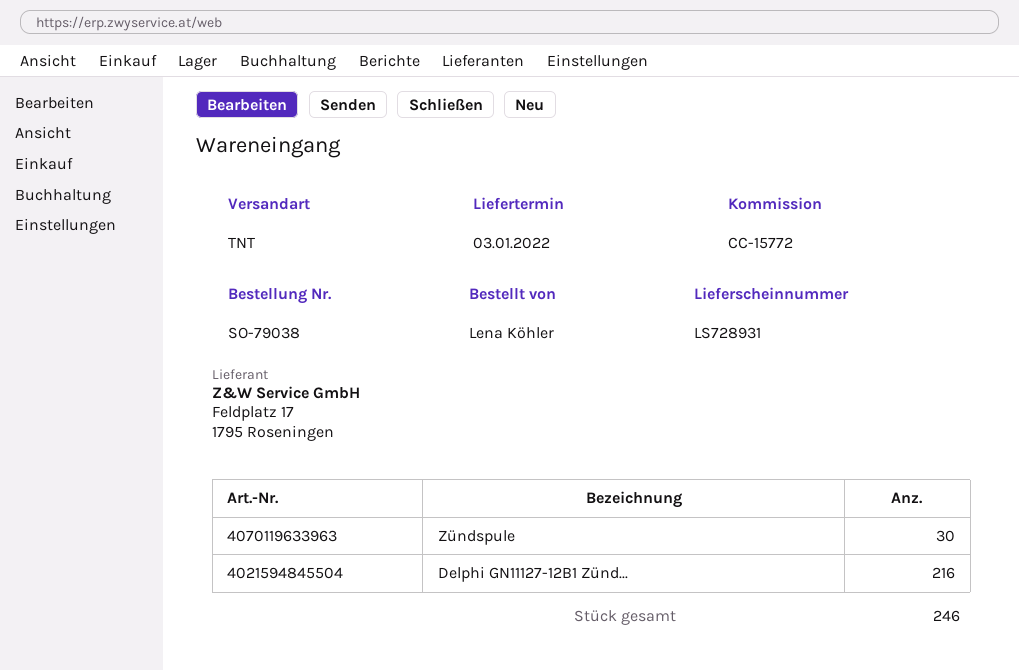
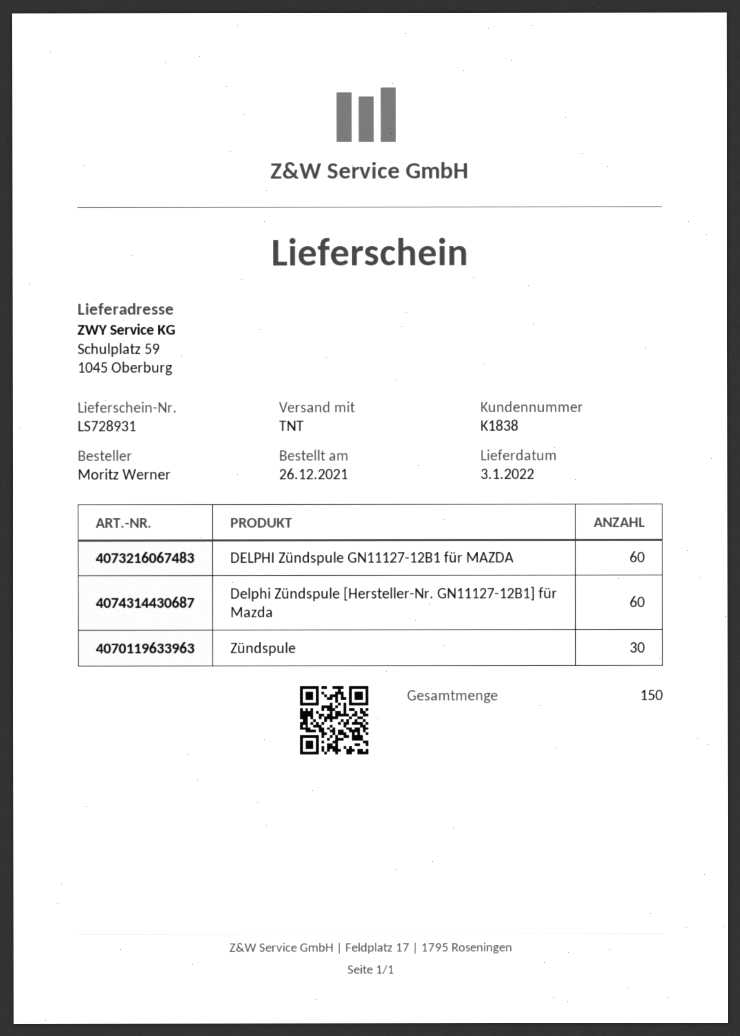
ordered by: Lena Köhler -> Moritz Werner
Delphi GN11127-12B1 Zünd...: 216 -> none
DELPHI Zündspule GN11127-12B1 für MAZDA: none -> 60
Delphi Zündspule [Hersteller-Nr. GN11127-12B1] für Mazda: none -> 60
total quantity: 246 -> 150

